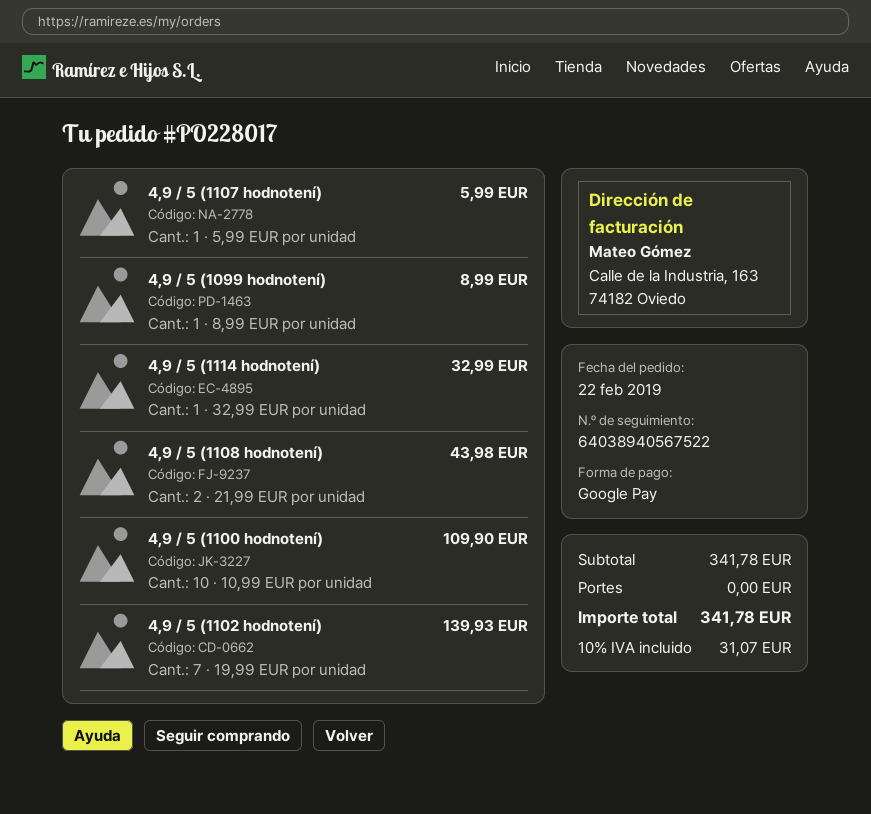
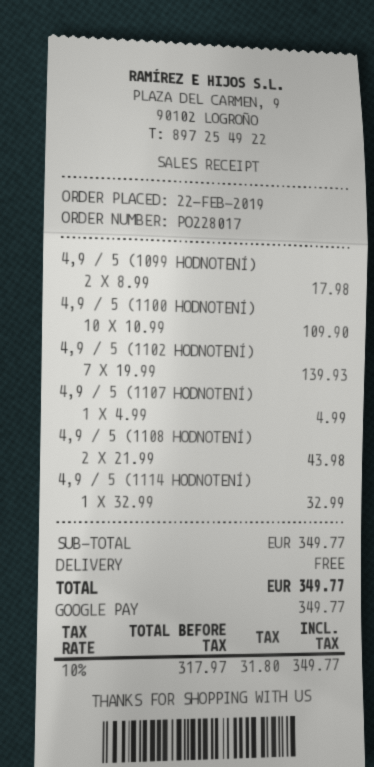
4,9 / 5 (1107 hodnotení): 1 x 5.99 = 5.99 -> 1 x 4.99 = 4.99
4,9 / 5 (1099 hodnotení): 1 x 8.99 = 8.99 -> 2 x 8.99 = 17.98
subtotal: 341.78 -> 349.77
tax: 10% = 31.07 -> 10% = 31.80
total: 341.78 -> 349.77

